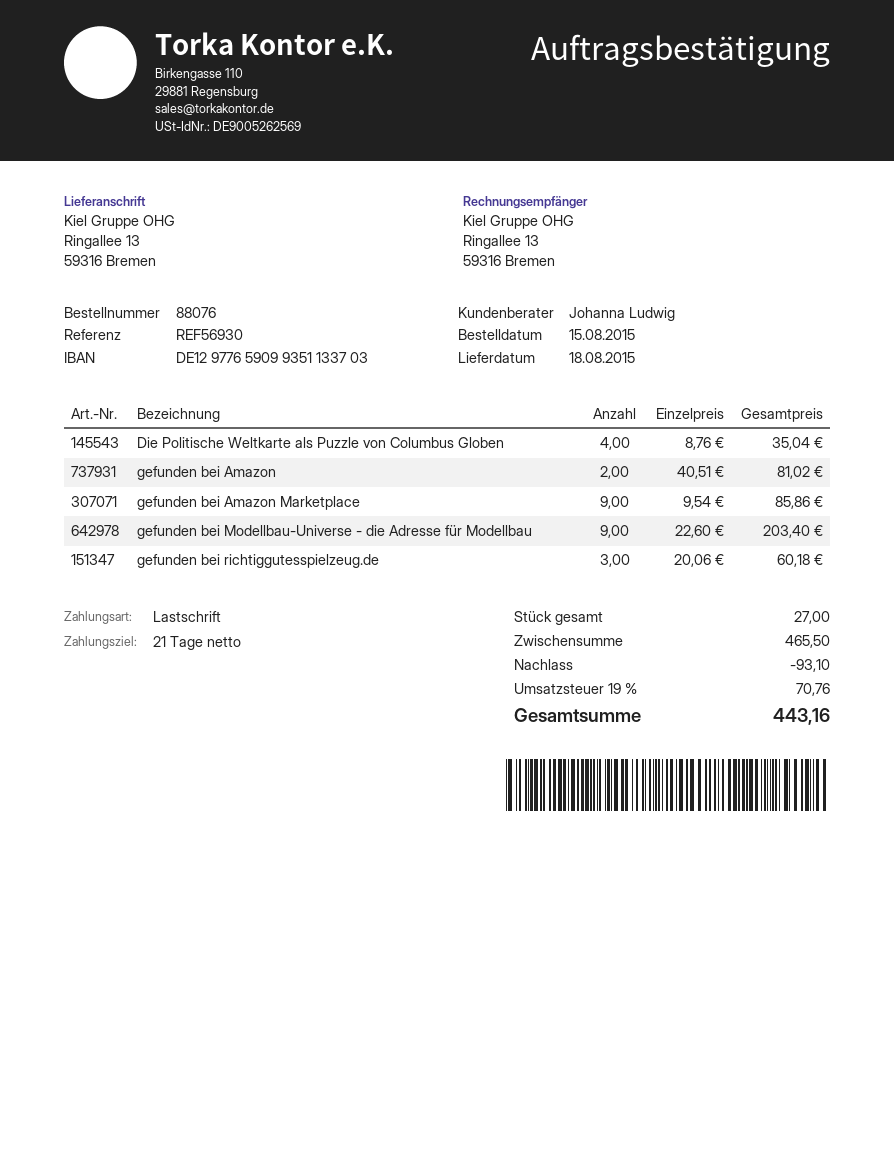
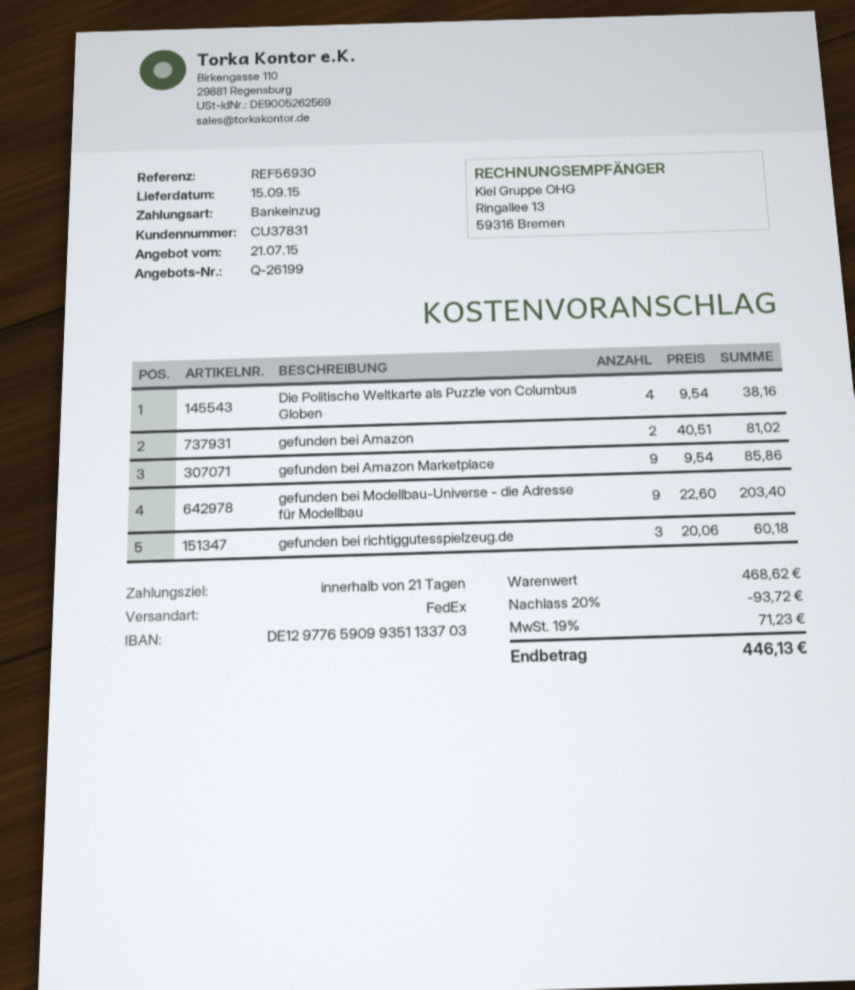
delivery date: 2015-08-18 -> 2015-09-15
Die Politische Weltkarte als Puzzle von Columbus Globen: 4 x 8.76 = 35.04 -> 4 x 9.54 = 38.16
subtotal: 465.50 -> 468.62
discount: 93.10 -> 93.72
tax: 19% = 70.76 -> 19% = 71.23
total: 443.16 -> 446.13

